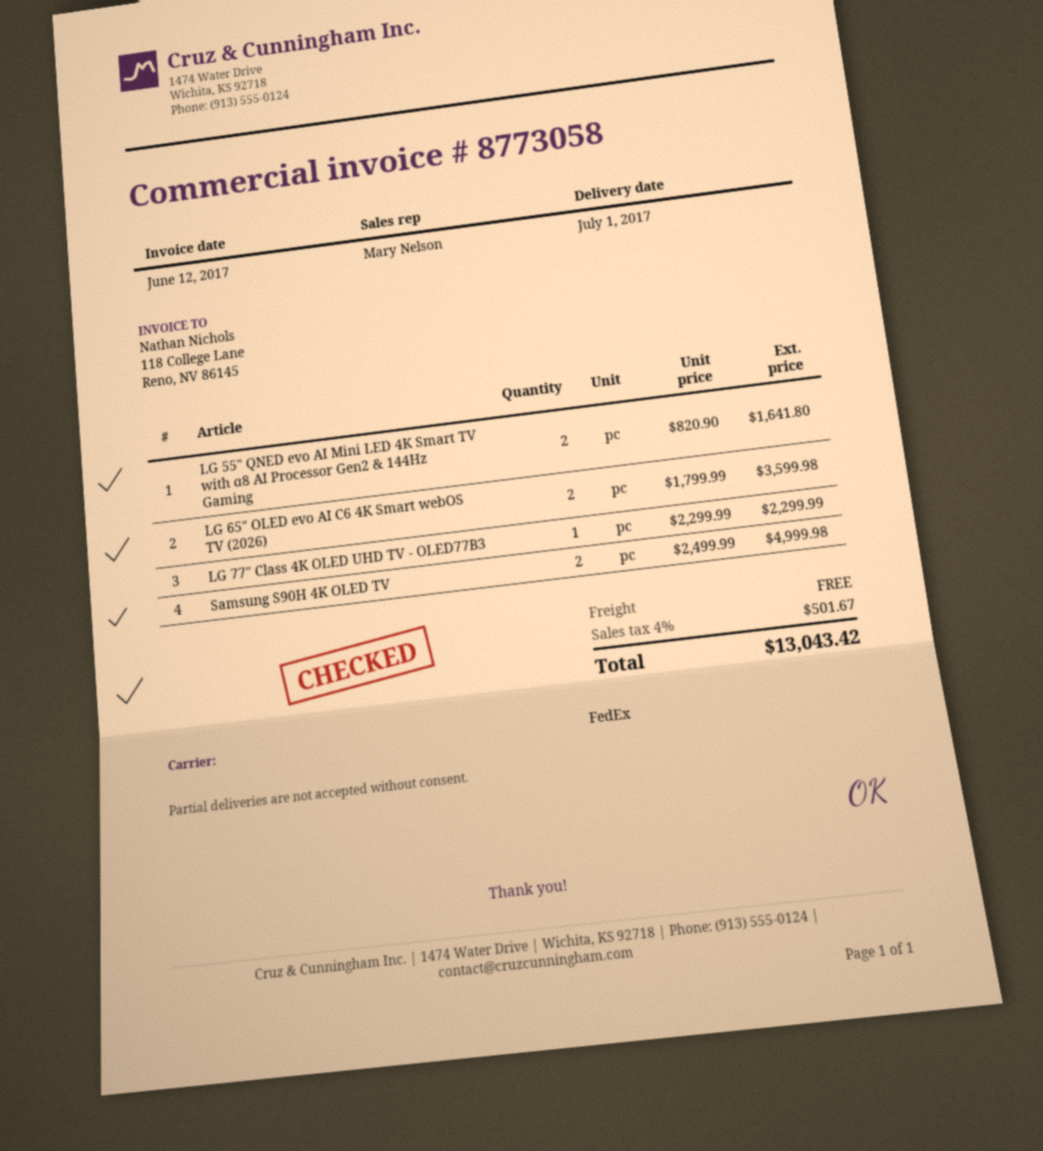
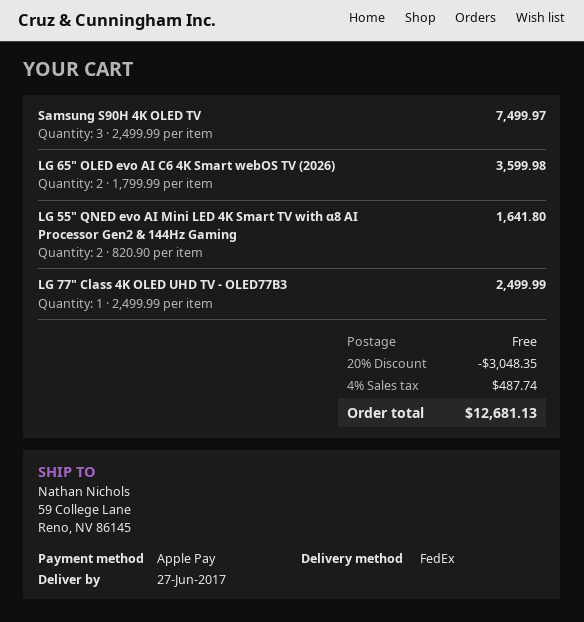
delivery date: 2017-07-01 -> 2017-06-27
LG 77" Class 4K OLED UHD TV - OLED77B3: 1 x 2299.99 = 2299.99 -> 1 x 2499.99 = 2499.99
Samsung S90H 4K OLED TV: 2 x 2499.99 = 4999.98 -> 3 x 2499.99 = 7499.97
discount: none -> 20% = 3048.35
tax: 4% = 501.67 -> 4% = 487.74
total: 13043.42 -> 12681.13

